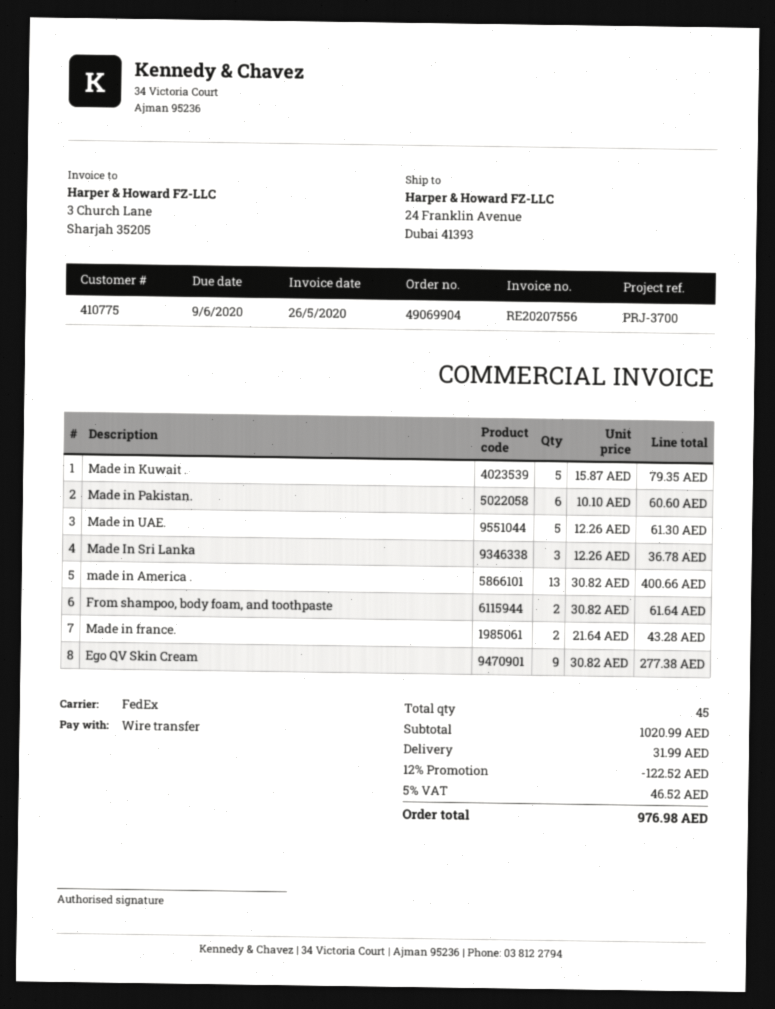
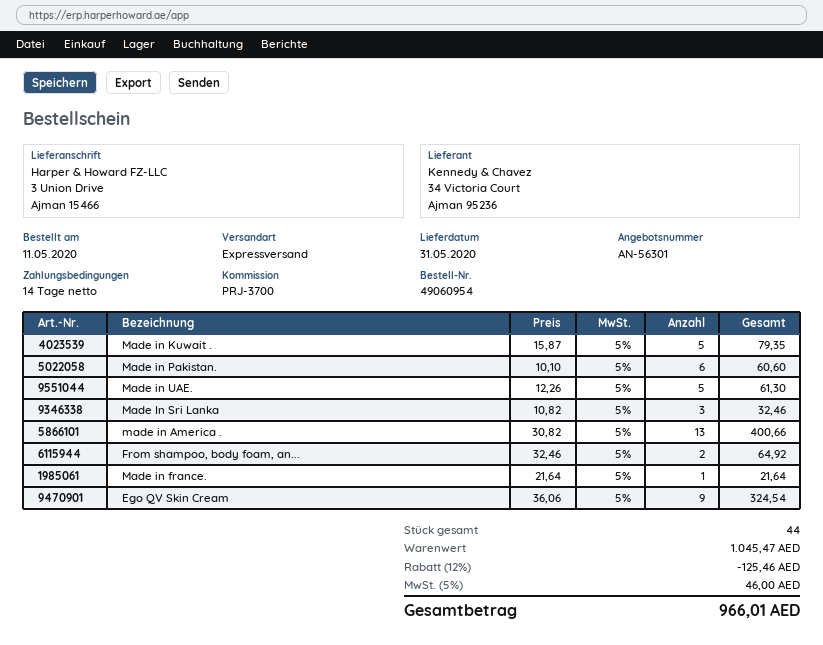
order number: 49069904 -> 49060954
shipping method: FedEx -> express
ship to: 24 Franklin Avenue, Dubai 41393 -> 3 Union Drive, Ajman 15466
Made In Sri Lanka: 3 x 12.26 = 36.78 -> 3 x 10.82 = 32.46
From shampoo, body foam, and toothpaste: 2 x 30.82 = 61.64 -> 2 x 32.46 = 64.92
Made in france.: 2 x 21.64 = 43.28 -> 1 x 21.64 = 21.64
Ego QV Skin Cream: 9 x 30.82 = 277.38 -> 9 x 36.06 = 324.54
total quantity: 45 -> 44
subtotal: 1020.99 -> 1045.47
discount: 12% = 122.52 -> 12% = 125.46
shipping: 31.99 -> none
tax: 5% = 46.52 -> 5% = 46.00
total: 976.98 -> 966.01

